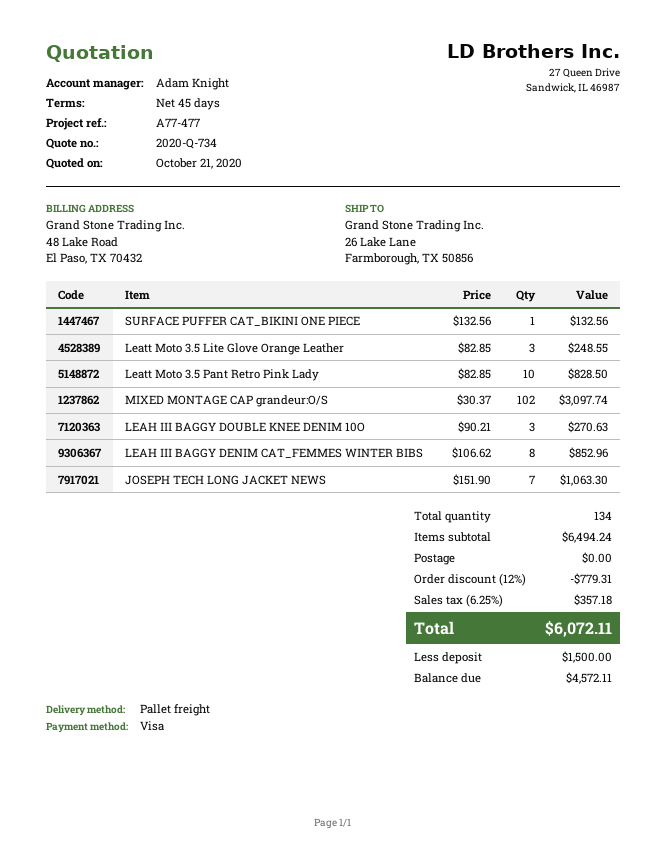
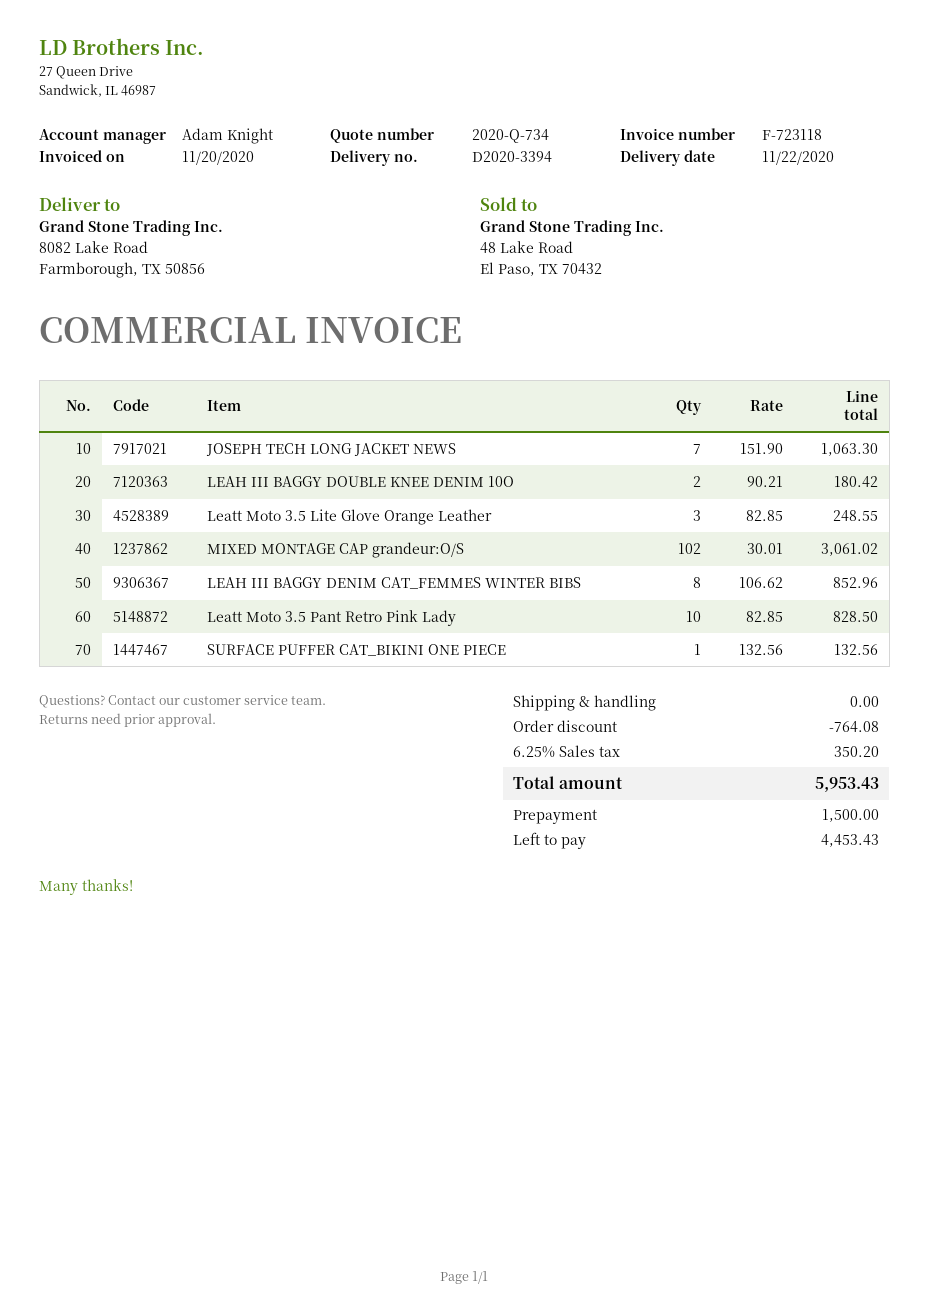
ship to: 26 Lake Lane, Farmborough, TX 50856 -> 8082 Lake Road, Farmborough, TX 50856
MIXED MONTAGE CAP grandeur:O/S: 102 x 30.37 = 3097.74 -> 102 x 30.01 = 3061.02
LEAH III BAGGY DOUBLE KNEE DENIM 10O: 3 x 90.21 = 270.63 -> 2 x 90.21 = 180.42
discount: 779.31 -> 764.08
tax: 6.25% = 357.18 -> 6.25% = 350.20
total: 6072.11 -> 5953.43
balance: 4572.11 -> 4453.43

